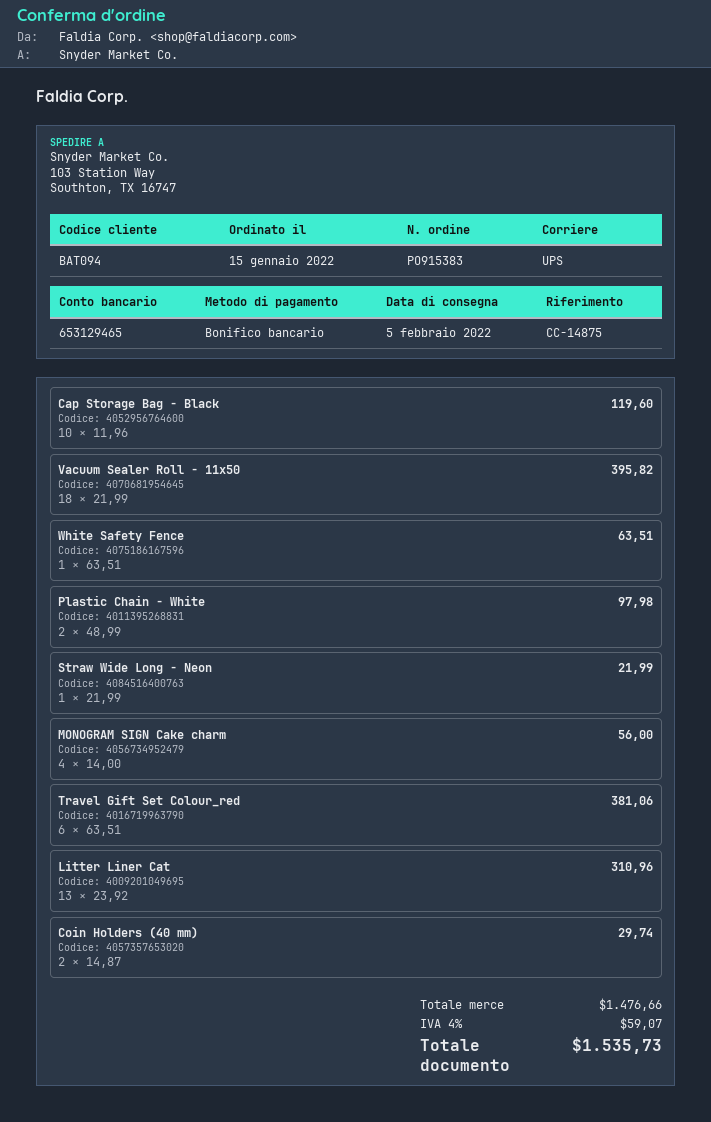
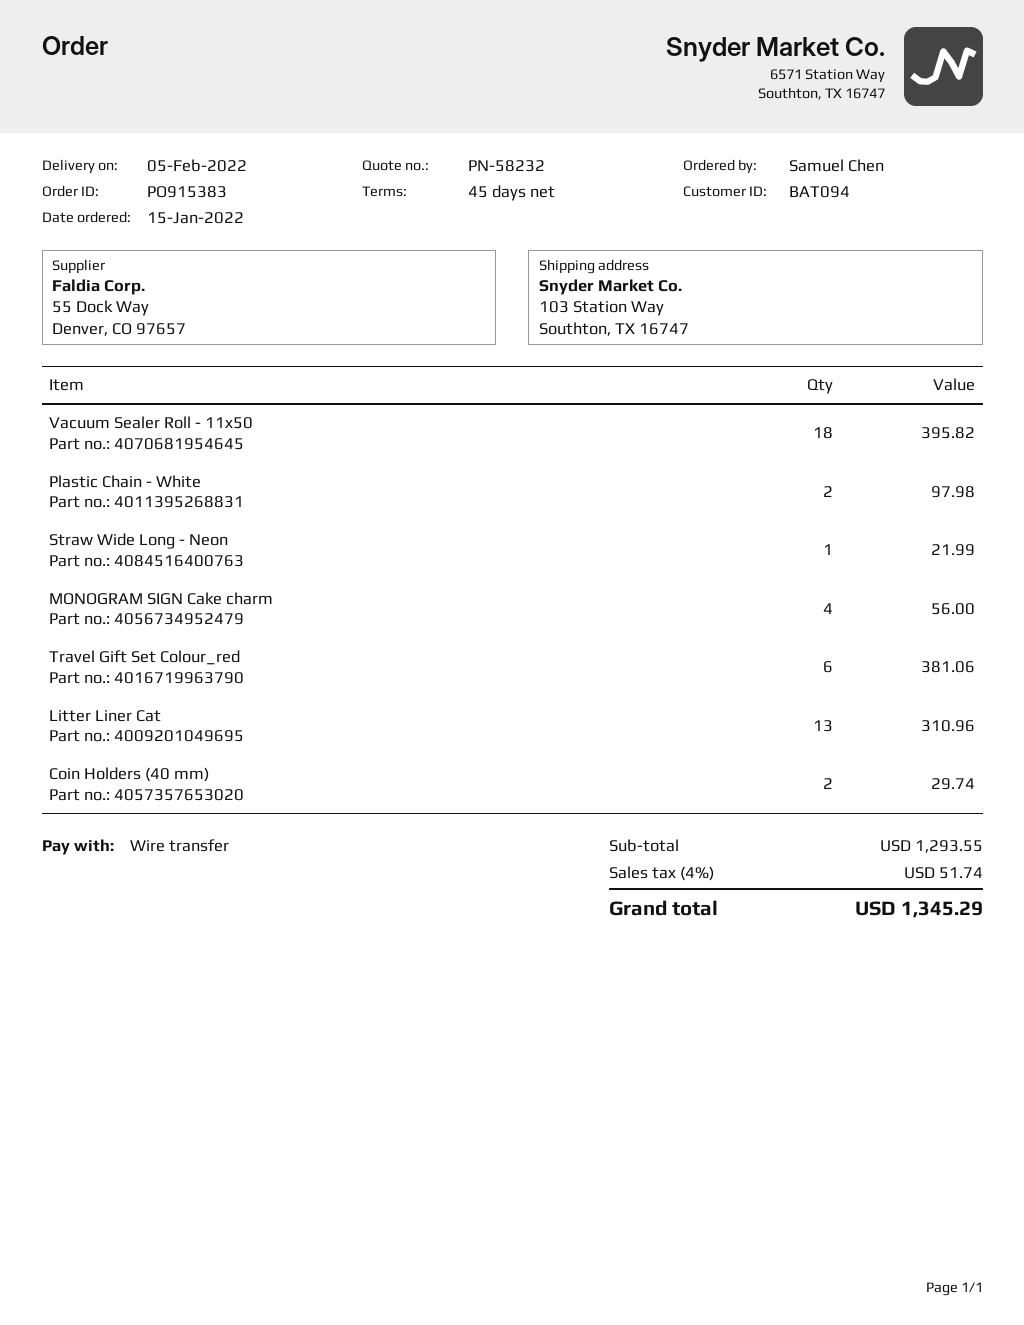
Cap Storage Bag - Black: 10 for 119.60 -> none
White Safety Fence: 1 for 63.51 -> none
subtotal: 1476.66 -> 1293.55
tax: 4% = 59.07 -> 4% = 51.74
total: 1535.73 -> 1345.29

